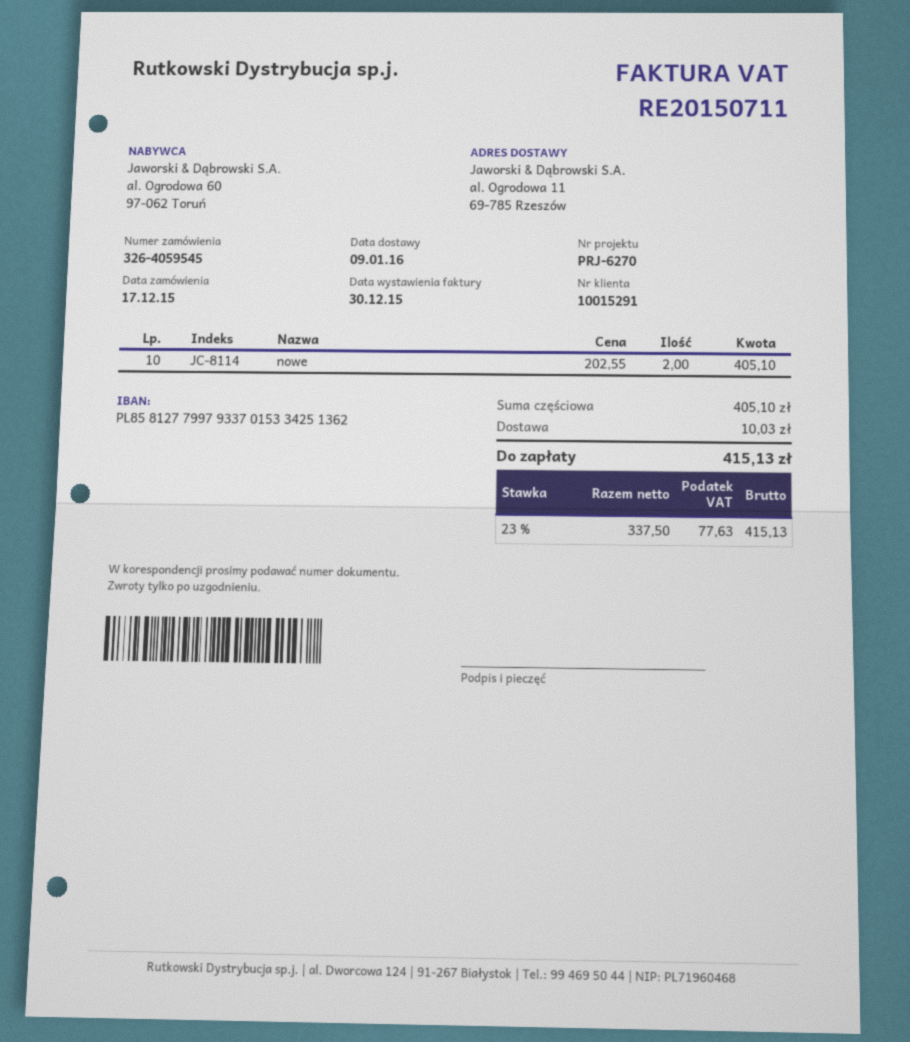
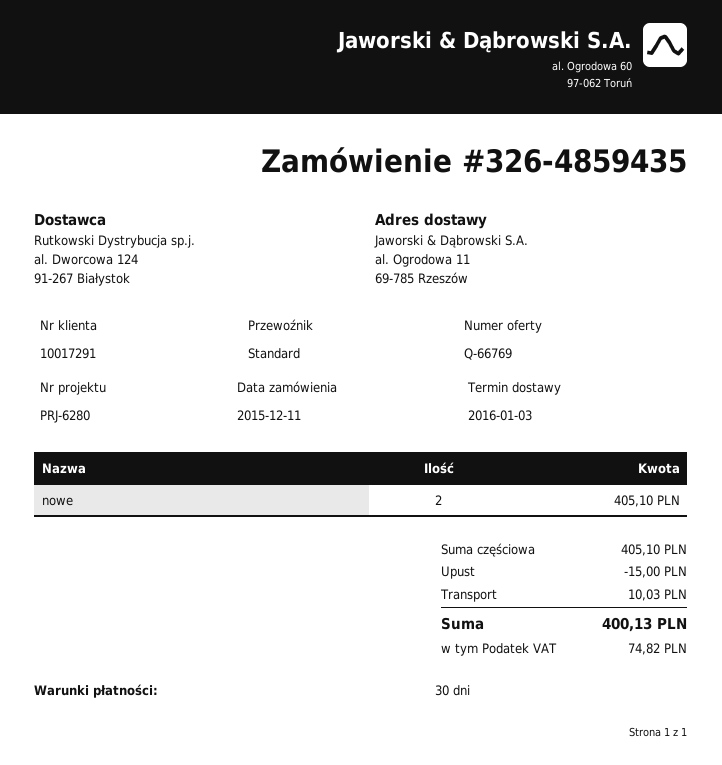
order number: 326-4059545 -> 326-4859435
order date: 2015-12-17 -> 2015-12-11
delivery date: 2016-01-09 -> 2016-01-03
customer number: 10015291 -> 10017291
reference: PRJ-6270 -> PRJ-6280
discount: none -> 15.00
tax: 77.63 -> 74.82
total: 415.13 -> 400.13

